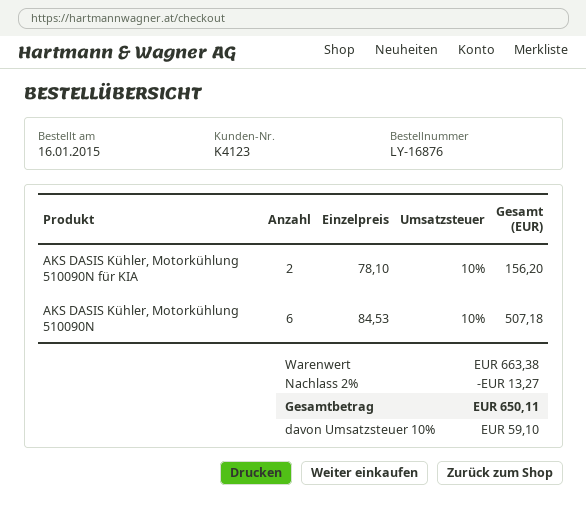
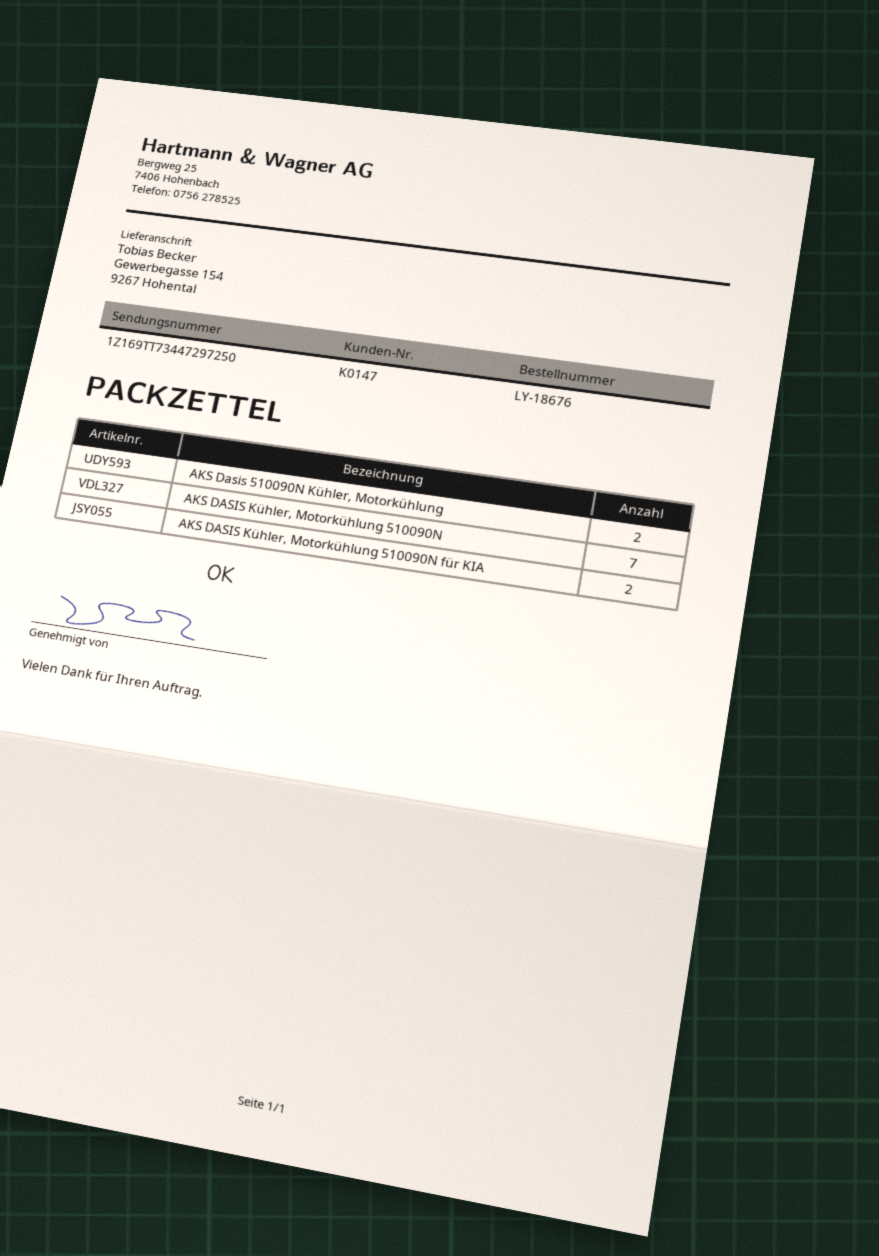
order number: LY-16876 -> LY-18676
customer number: K4123 -> K0147
AKS DASIS Kühler, Motorkühlung 510090N: 6 -> 7
AKS Dasis 510090N Kühler, Motorkühlung: none -> 2

